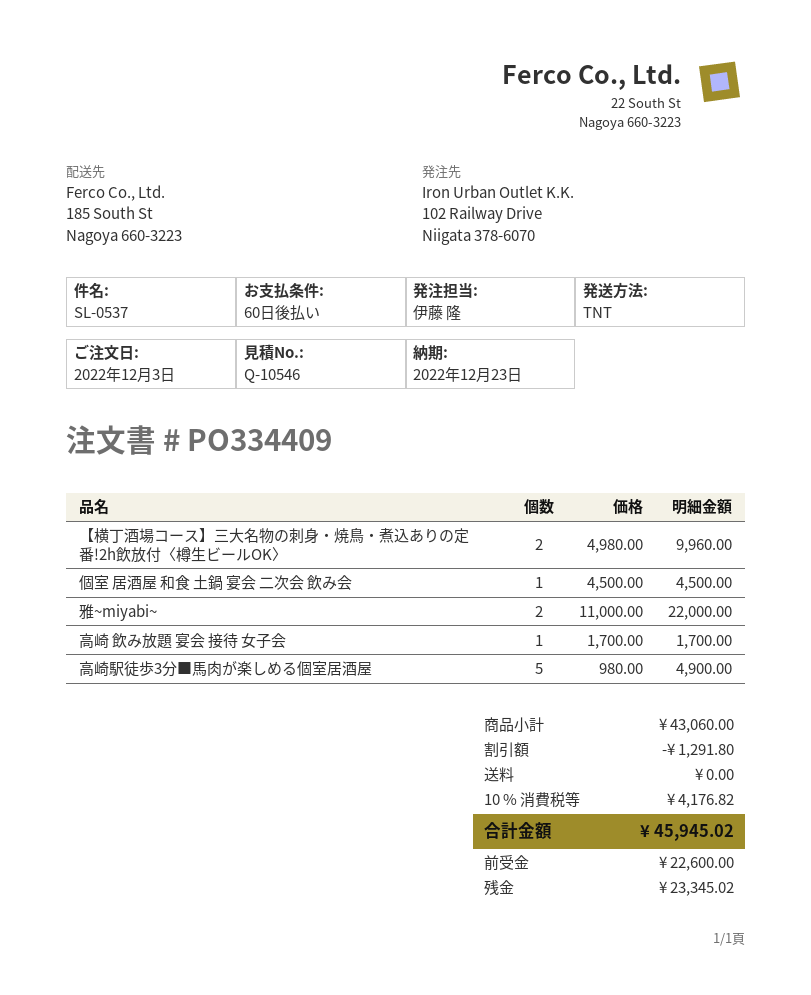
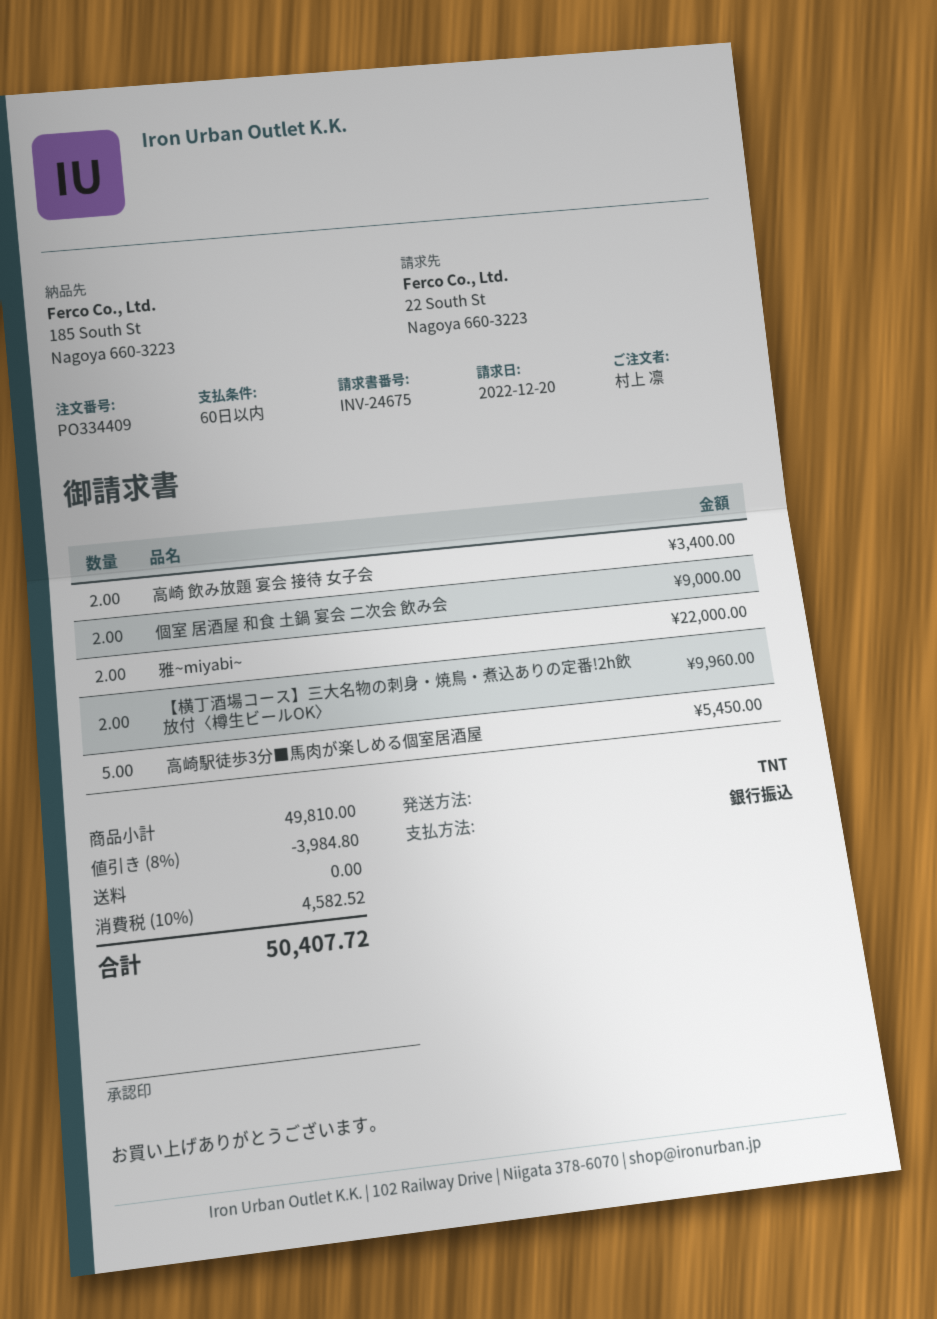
ordered by: 伊藤 隆 -> 村上 凛
個室 居酒屋 和食 土鍋 宴会 二次会 飲み会: 1 for 4500.00 -> 2 for 9000.00
高崎 飲み放題 宴会 接待 女子会: 1 for 1700.00 -> 2 for 3400.00
高崎駅徒歩3分■馬肉が楽しめる個室居酒屋: 5 for 4900.00 -> 5 for 5450.00
subtotal: 43060.00 -> 49810.00
discount: 1291.80 -> 3984.80
tax: 10% = 4176.82 -> 10% = 4582.52
total: 45945.02 -> 50407.72

